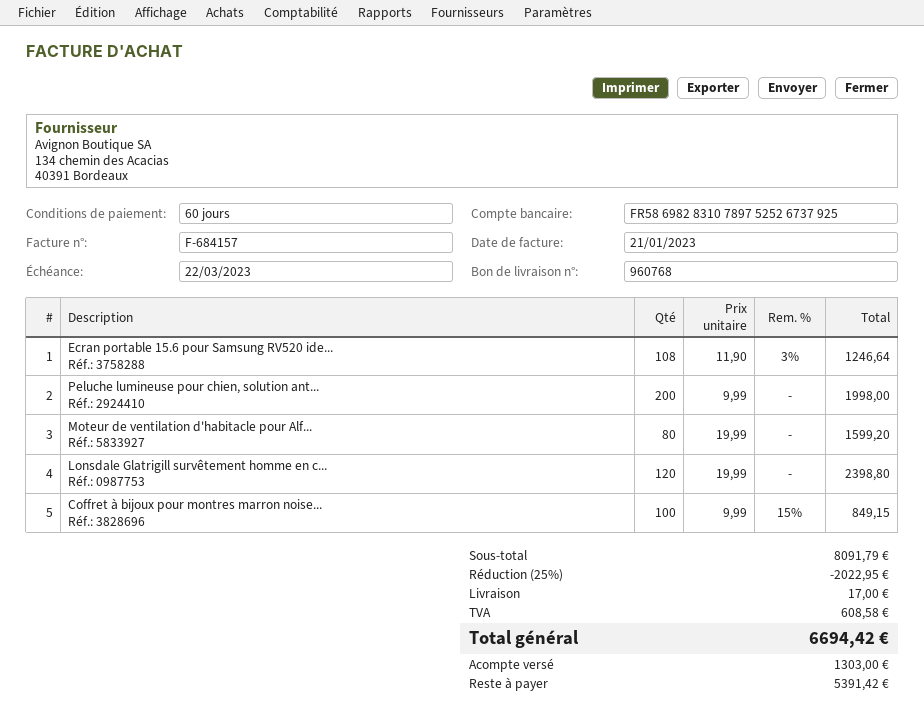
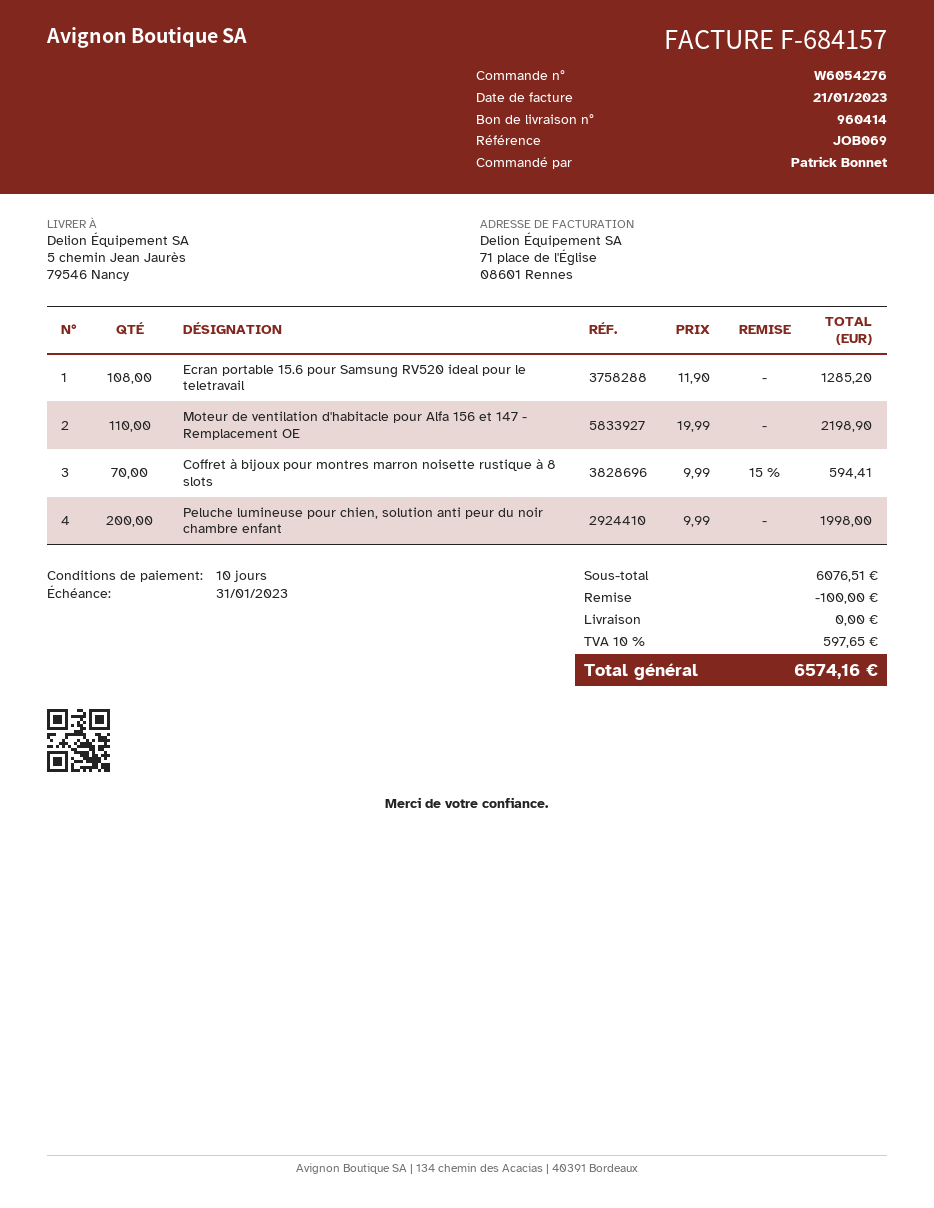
delivery note number: 960768 -> 960414
payment terms: 60 days -> 10 days
due date: 2023-03-22 -> 2023-01-31
Ecran portable 15.6 pour Samsung RV520 ide...: 108 x 11.90 - 3% = 1246.64 -> 108 x 11.90 = 1285.20
Moteur de ventilation d'habitacle pour Alf...: 80 x 19.99 = 1599.20 -> 110 x 19.99 = 2198.90
Lonsdale Glatrigill survêtement homme en c...: 120 x 19.99 = 2398.80 -> none
Coffret à bijoux pour montres marron noise...: 100 x 9.99 - 15% = 849.15 -> 70 x 9.99 - 15% = 594.41
subtotal: 8091.79 -> 6076.51
discount: 2022.95 -> 100.00
shipping: 17.00 -> 0.00
tax: 608.58 -> 597.65
total: 6694.42 -> 6574.16

